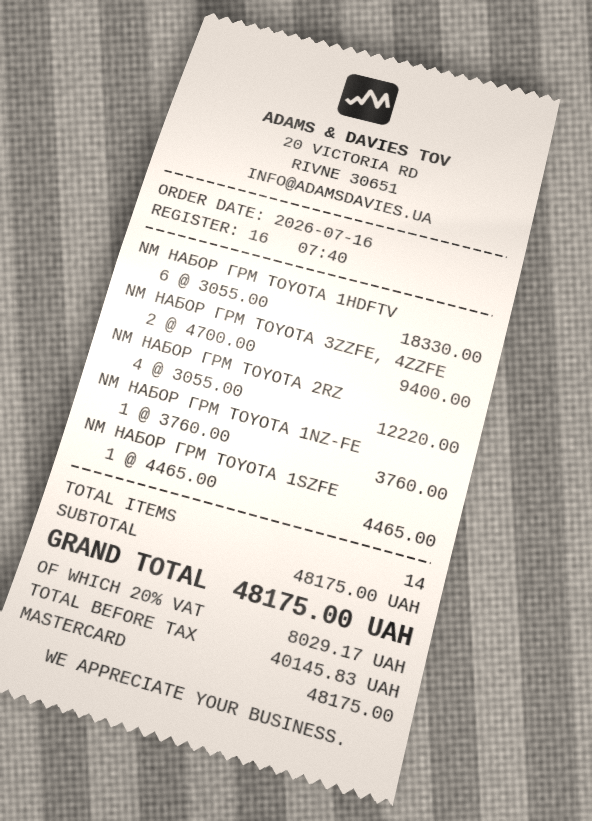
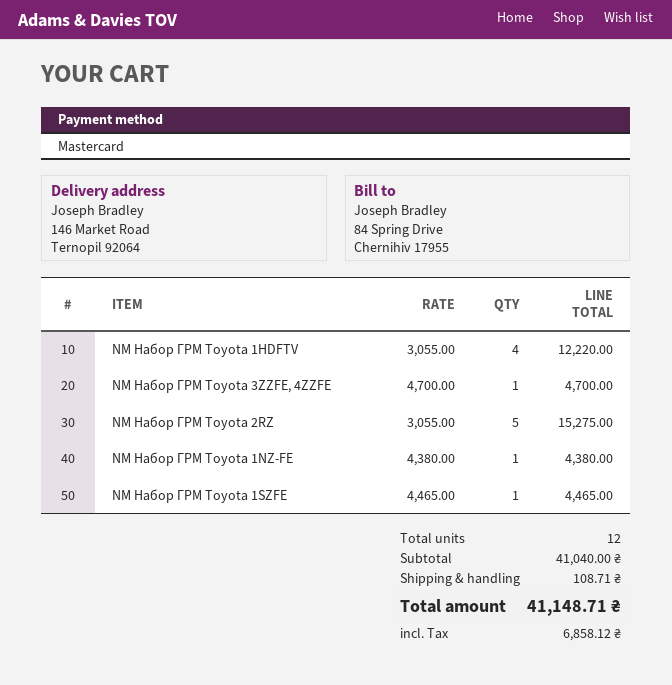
NM НАБОР ГРМ TOYOTA 1HDFTV: 6 x 3055.00 = 18330.00 -> 4 x 3055.00 = 12220.00
NM НАБОР ГРМ TOYOTA 3ZZFE, 4ZZFE: 2 x 4700.00 = 9400.00 -> 1 x 4700.00 = 4700.00
NM НАБОР ГРМ TOYOTA 2RZ: 4 x 3055.00 = 12220.00 -> 5 x 3055.00 = 15275.00
NM НАБОР ГРМ TOYOTA 1NZ-FE: 1 x 3760.00 = 3760.00 -> 1 x 4380.00 = 4380.00
total quantity: 14 -> 12
subtotal: 48175.00 -> 41040.00
shipping: none -> 108.71
tax: 8029.17 -> 6858.12
total: 48175.00 -> 41148.71

